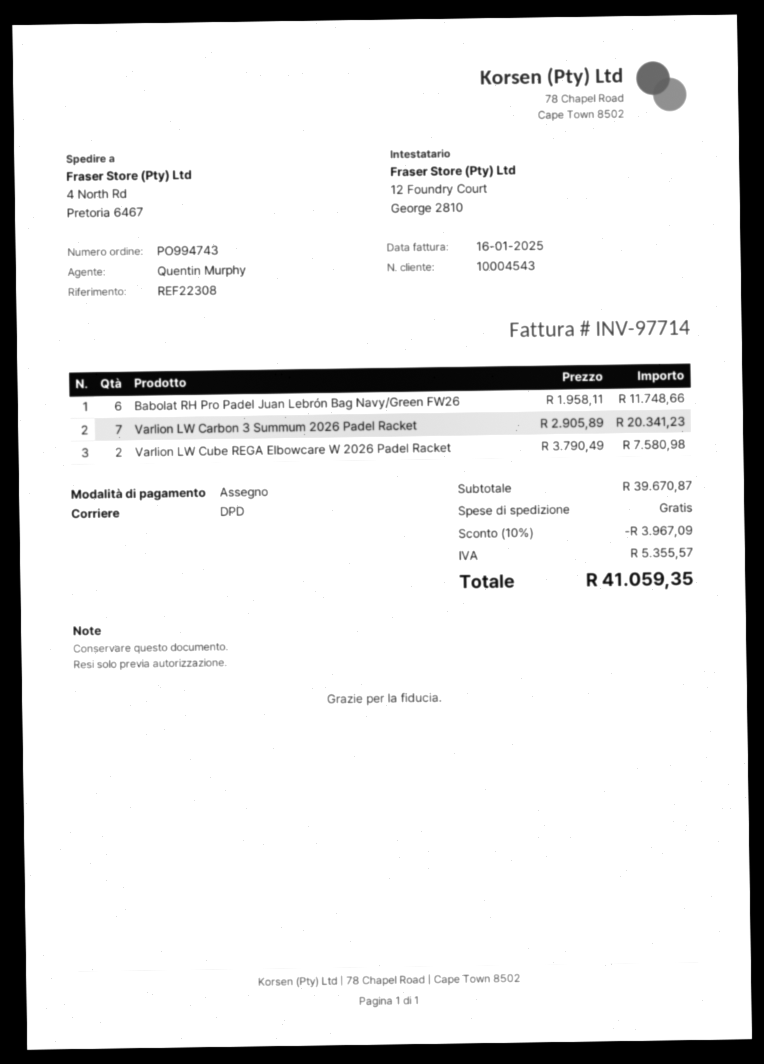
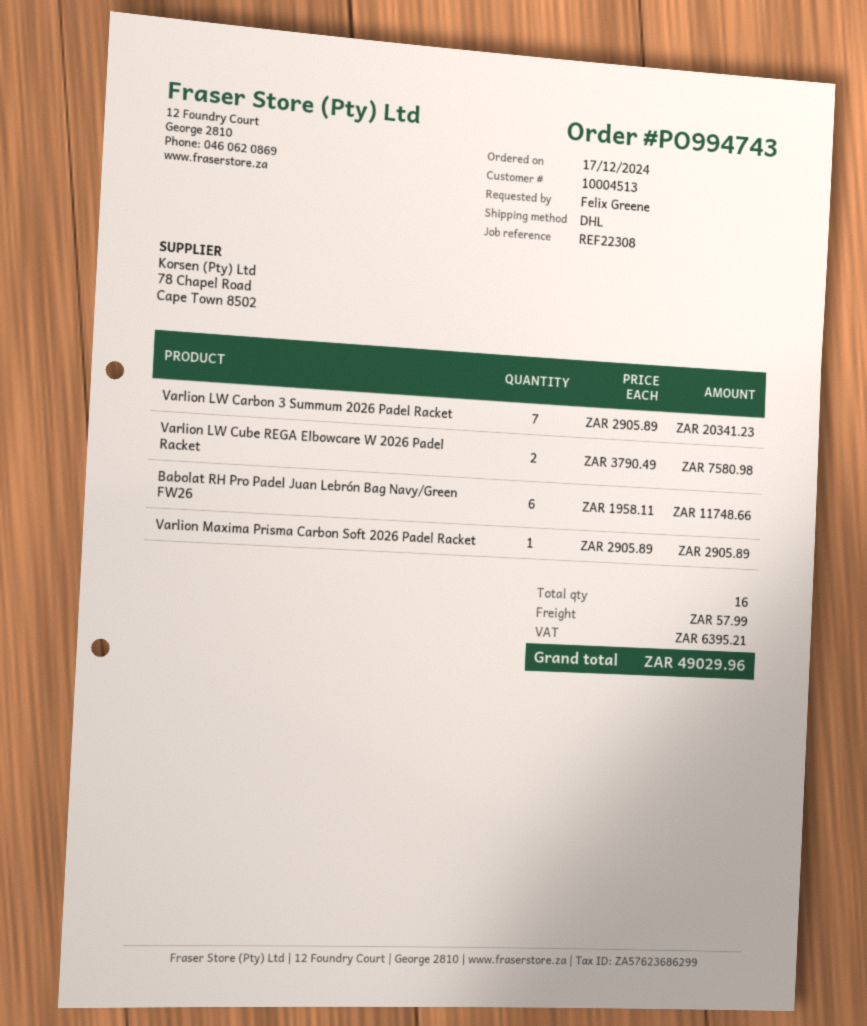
customer number: 10004543 -> 10004513
shipping method: DPD -> DHL
Varlion Maxima Prisma Carbon Soft 2026 Padel Racket: none -> 1 x 2905.89 = 2905.89
discount: 10% = 3967.09 -> none
shipping: 0.00 -> 57.99
tax: 5355.57 -> 6395.21
total: 41059.35 -> 49029.96

